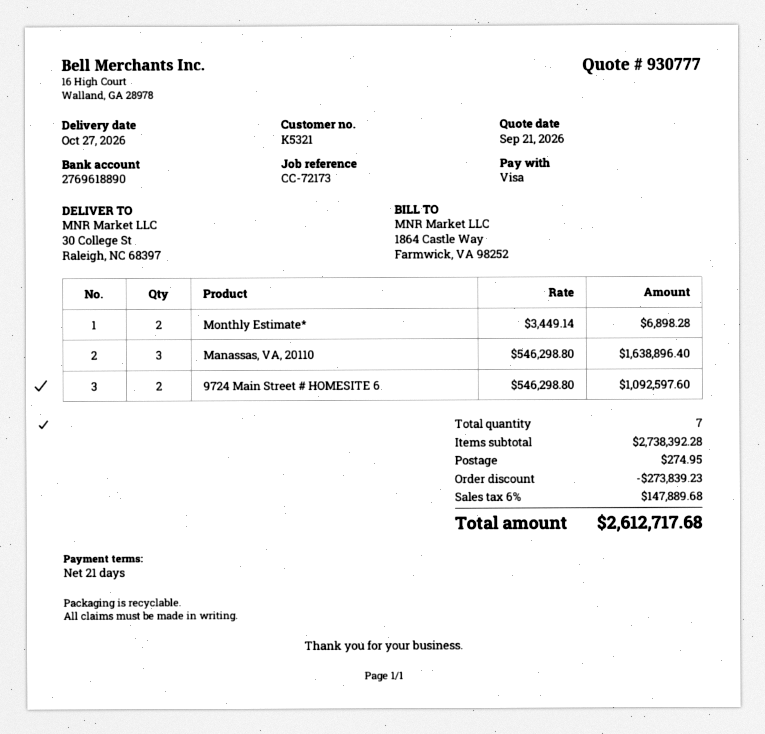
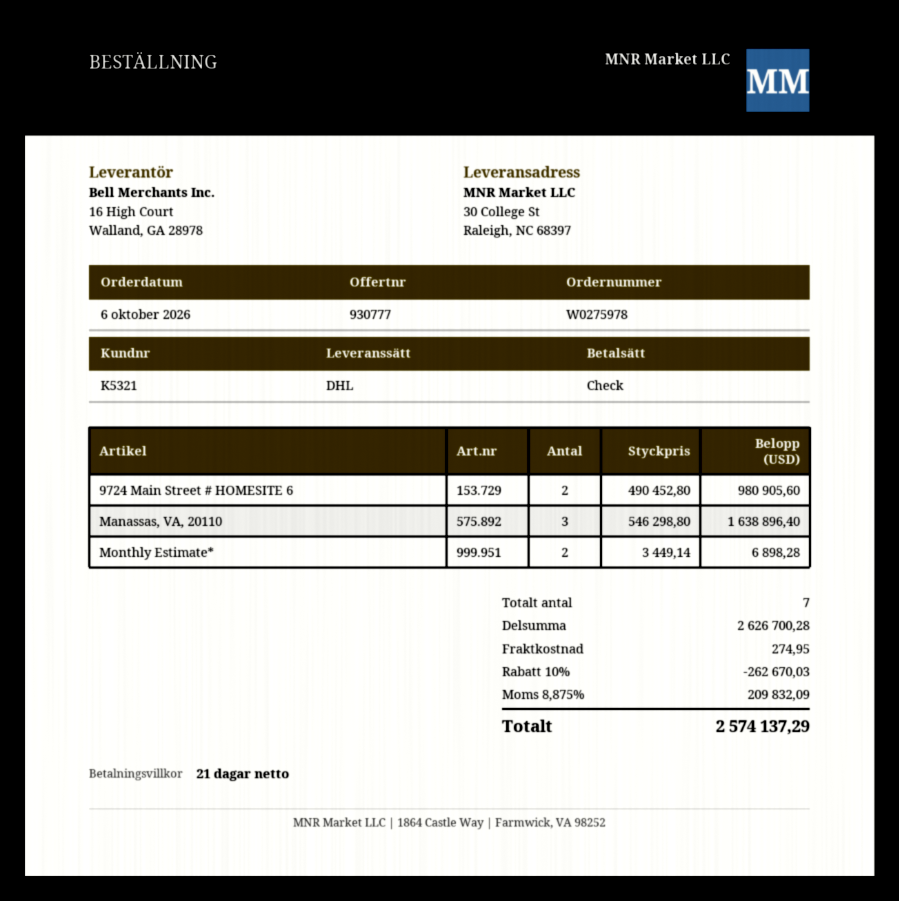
payment method: Visa -> cheque
9724 Main Street # HOMESITE 6: 2 x 546298.80 = 1092597.60 -> 2 x 490452.80 = 980905.60
subtotal: 2738392.28 -> 2626700.28
discount: 273839.23 -> 262670.03
tax: 6% = 147889.68 -> 8.875% = 209832.09
total: 2612717.68 -> 2574137.29

